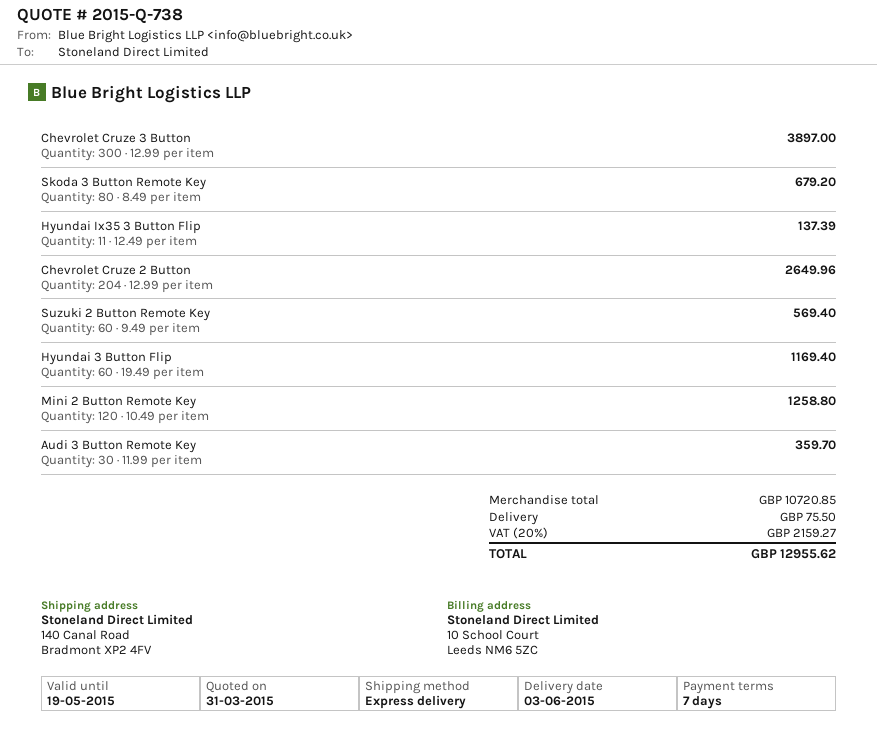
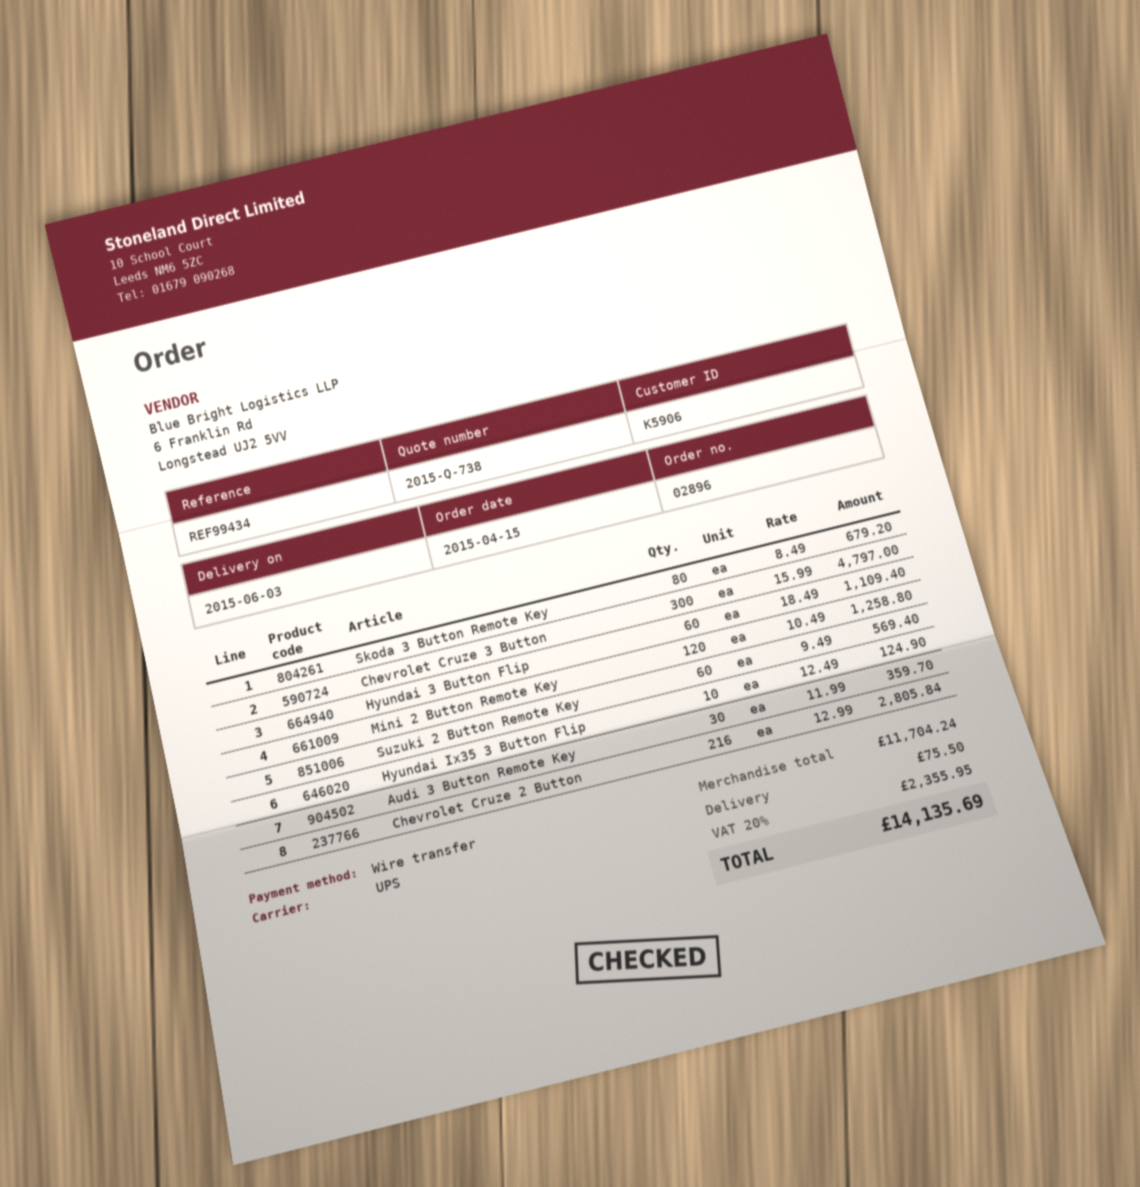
shipping method: express -> UPS
Chevrolet Cruze 3 Button: 300 x 12.99 = 3897.00 -> 300 x 15.99 = 4797.00
Hyundai Ix35 3 Button Flip: 11 x 12.49 = 137.39 -> 10 x 12.49 = 124.90
Chevrolet Cruze 2 Button: 204 x 12.99 = 2649.96 -> 216 x 12.99 = 2805.84
Hyundai 3 Button Flip: 60 x 19.49 = 1169.40 -> 60 x 18.49 = 1109.40
subtotal: 10720.85 -> 11704.24
tax: 20% = 2159.27 -> 20% = 2355.95
total: 12955.62 -> 14135.69

